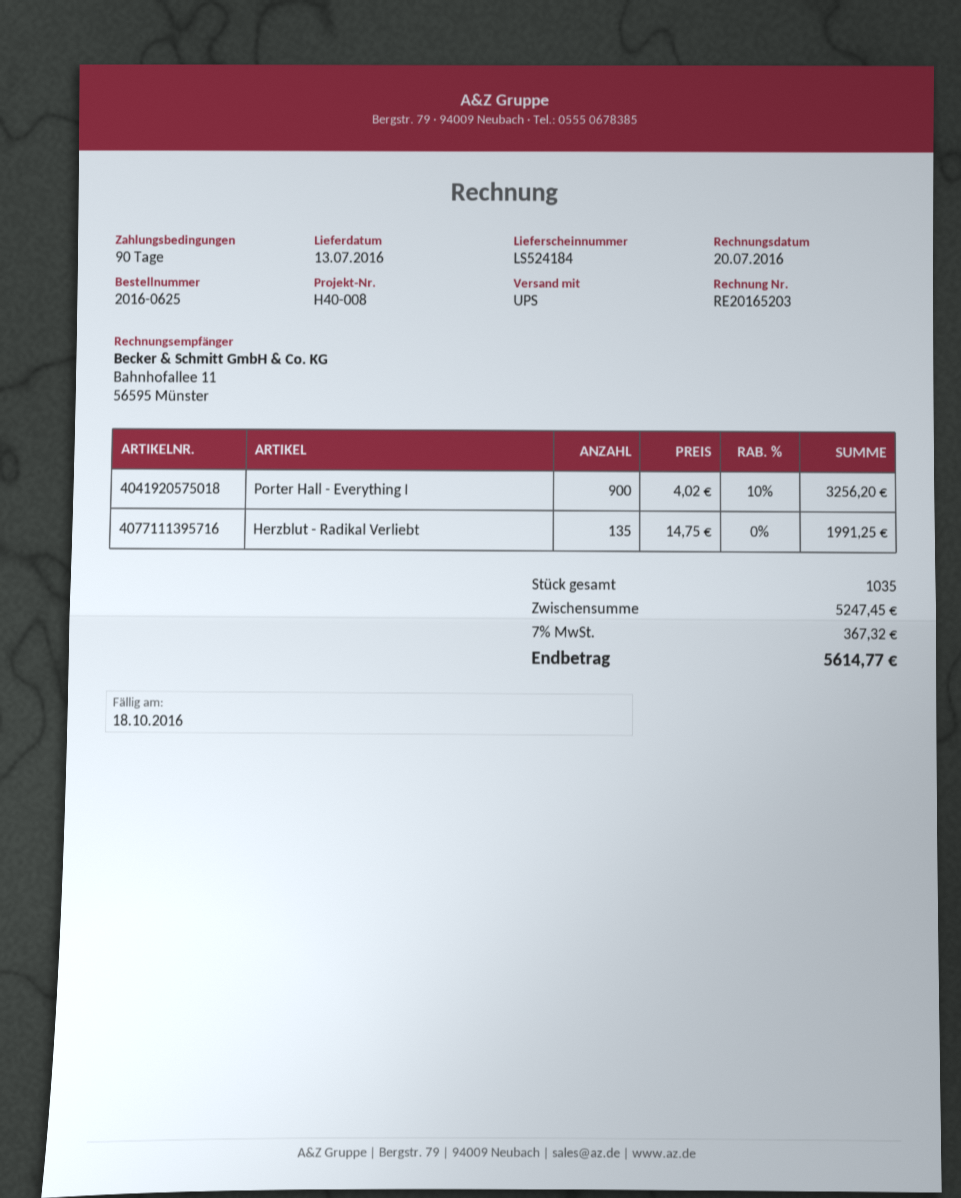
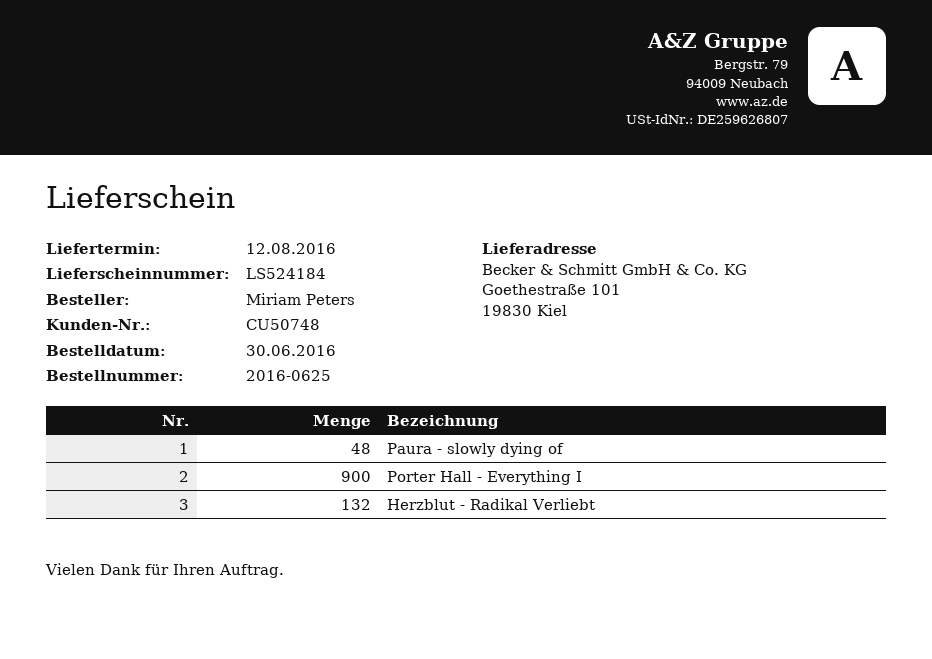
delivery date: 2016-07-13 -> 2016-08-12
Herzblut - Radikal Verliebt: 135 -> 132
Paura - slowly dying of: none -> 48

